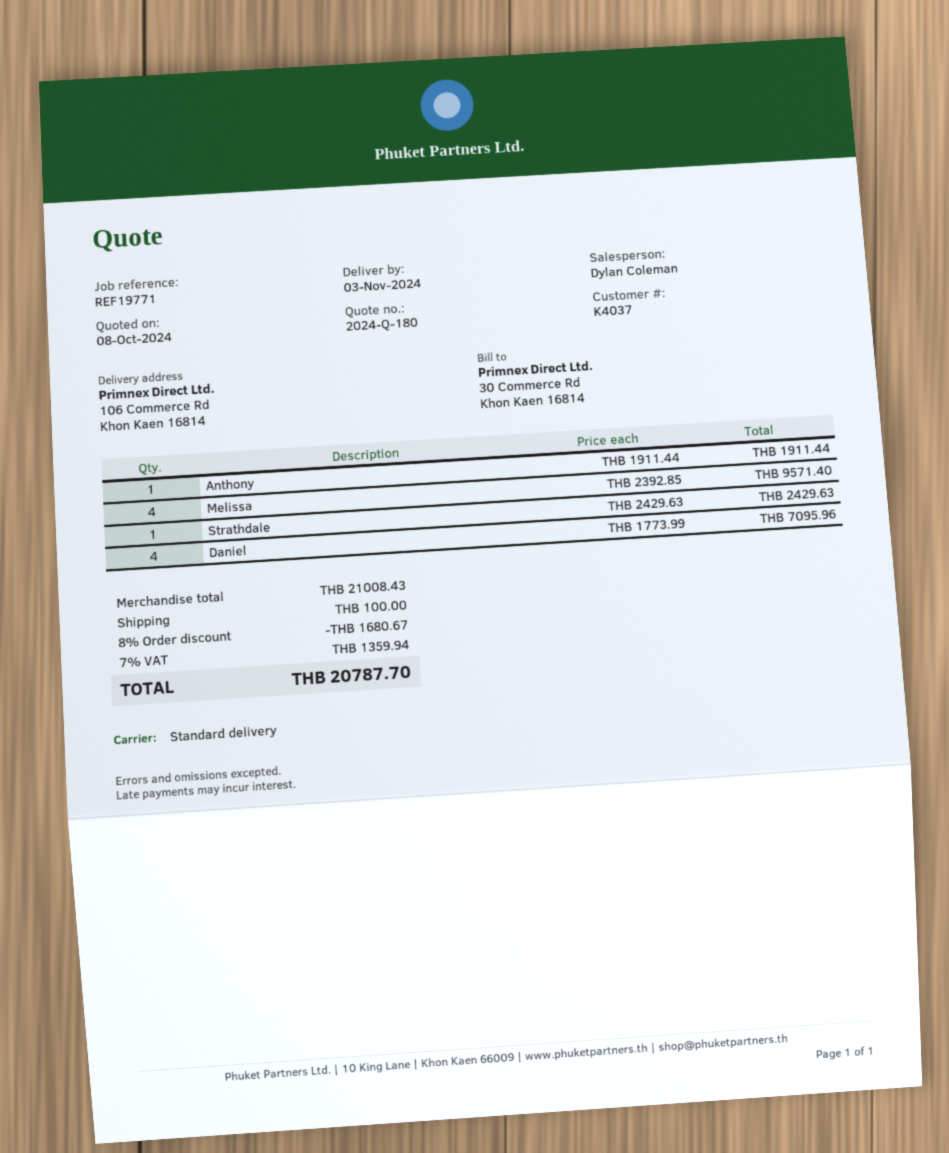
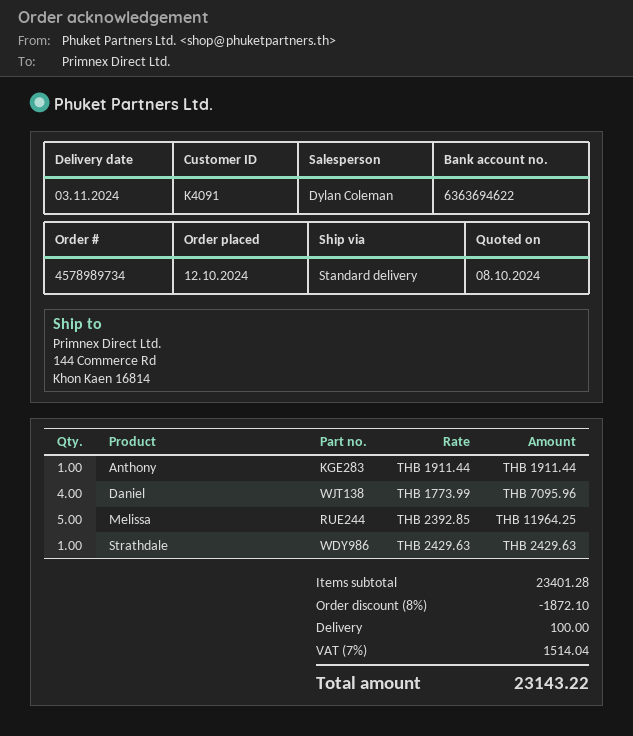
customer number: K4037 -> K4091
ship to: 106 Commerce Rd, Khon Kaen 16814 -> 144 Commerce Rd, Khon Kaen 16814
Melissa: 4 x 2392.85 = 9571.40 -> 5 x 2392.85 = 11964.25
subtotal: 21008.43 -> 23401.28
discount: 8% = 1680.67 -> 8% = 1872.10
tax: 7% = 1359.94 -> 7% = 1514.04
total: 20787.70 -> 23143.22

